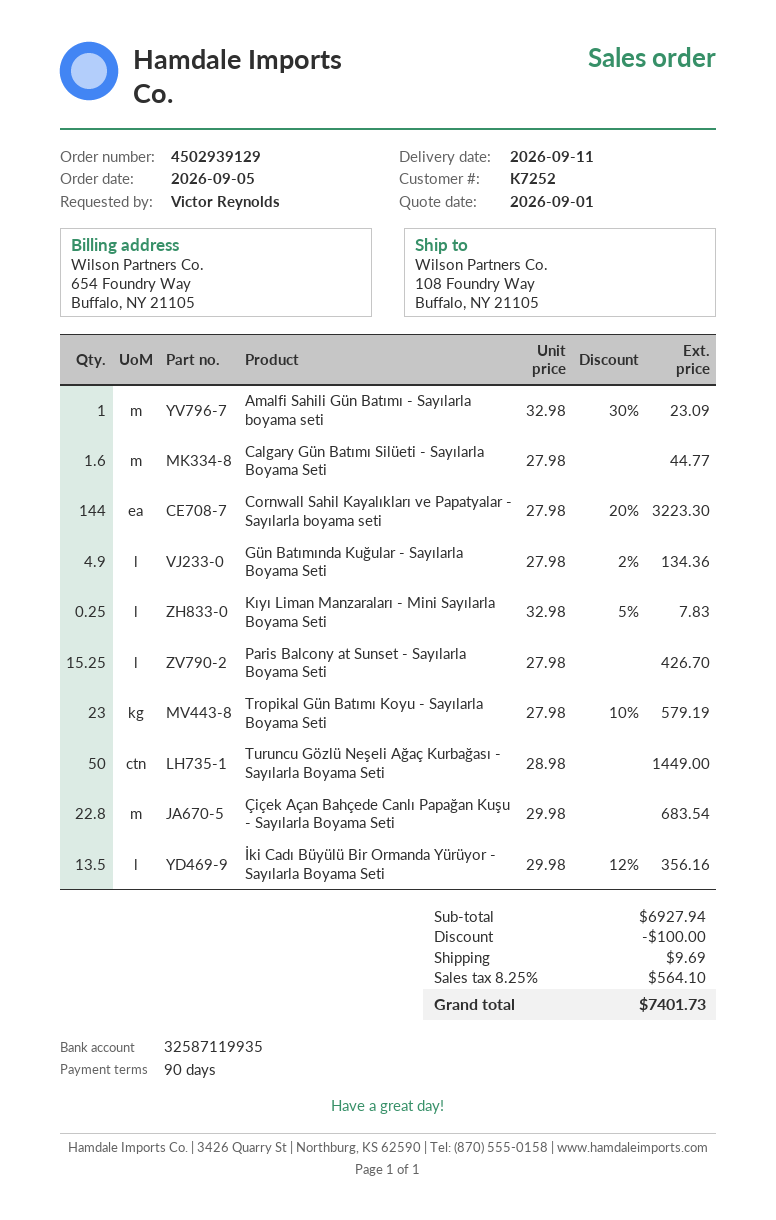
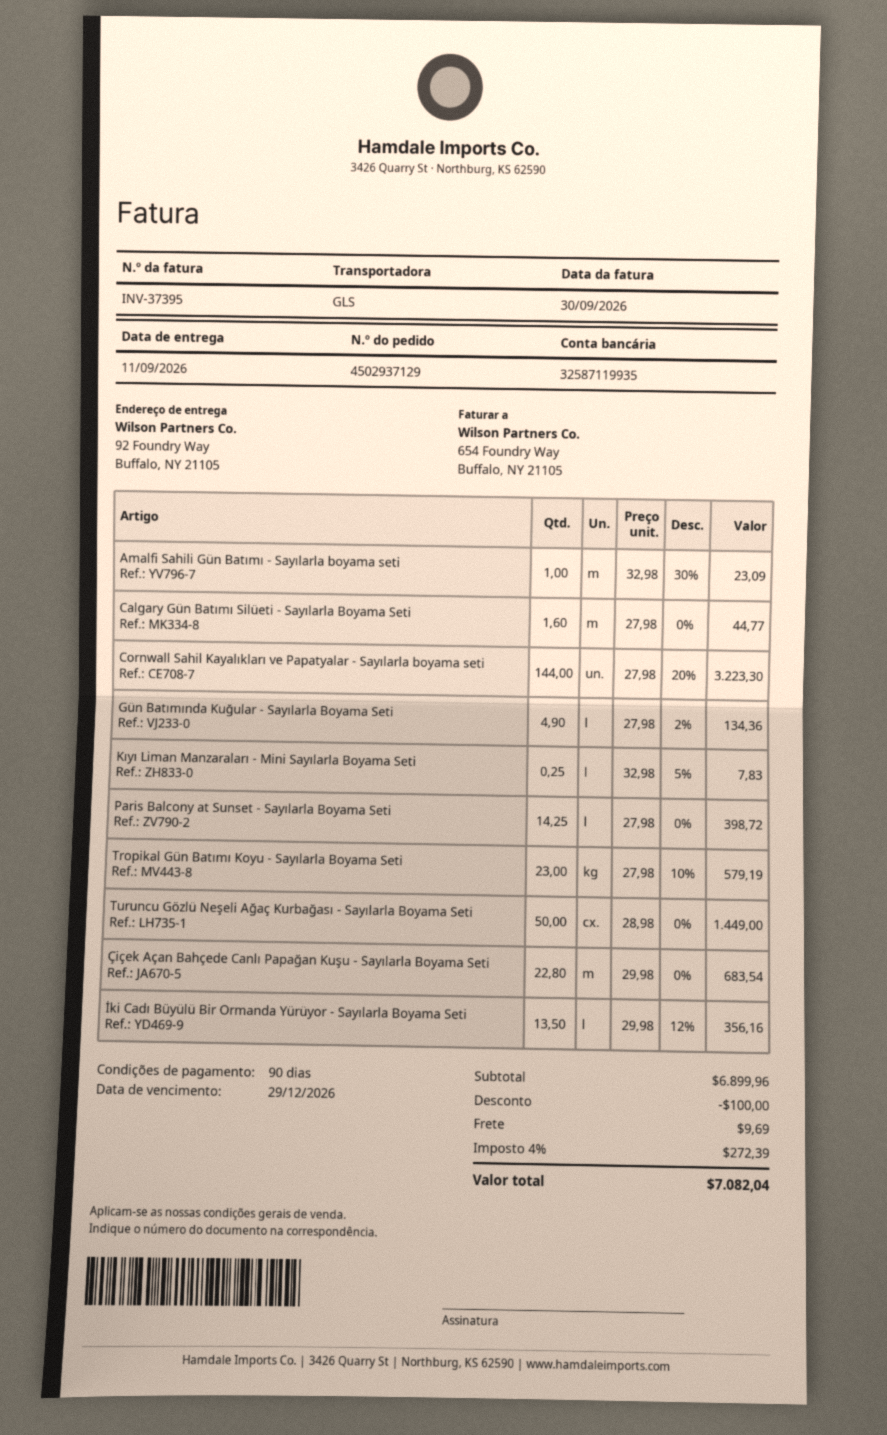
order number: 4502939129 -> 4502937129
ship to: 108 Foundry Way, Buffalo, NY 21105 -> 92 Foundry Way, Buffalo, NY 21105
Paris Balcony at Sunset - Sayılarla Boyama Seti: 15.25 x 27.98 = 426.70 -> 14.25 x 27.98 = 398.72
subtotal: 6927.94 -> 6899.96
tax: 8.25% = 564.10 -> 4% = 272.39
total: 7401.73 -> 7082.04

